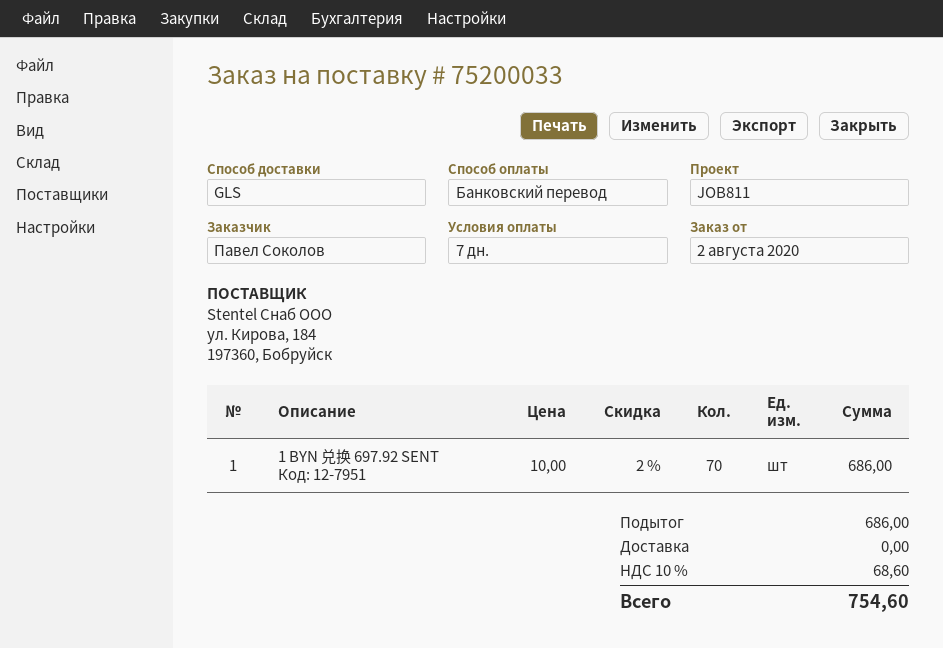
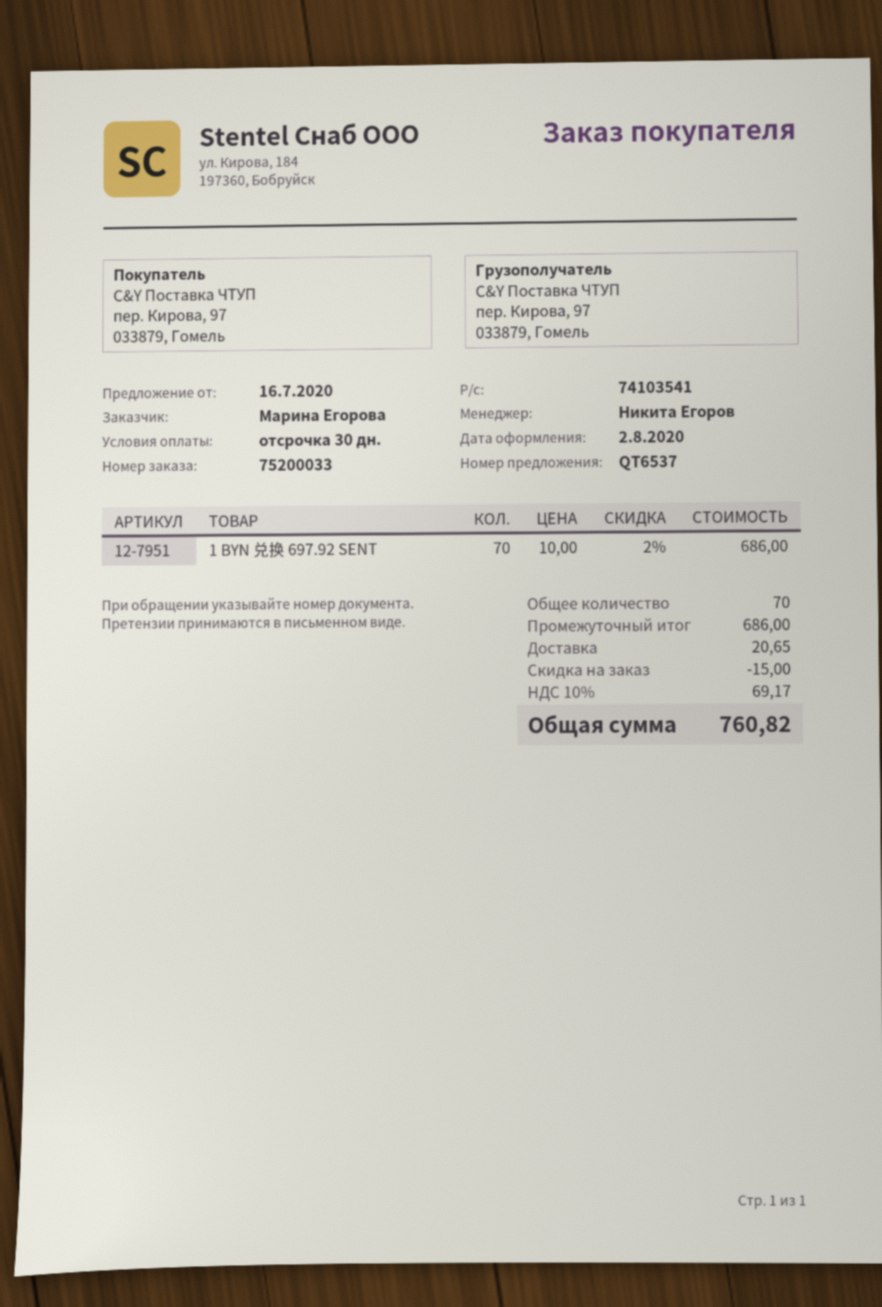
payment terms: 7 days -> 30 days
ordered by: Павел Соколов -> Марина Егорова
discount: none -> 15.00
shipping: 0.00 -> 20.65
tax: 10% = 68.60 -> 10% = 69.17
total: 754.60 -> 760.82

